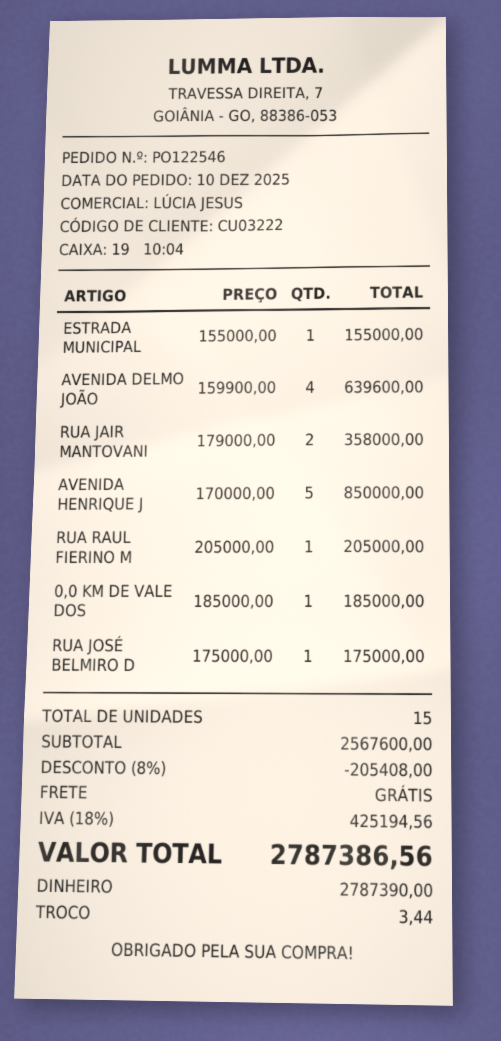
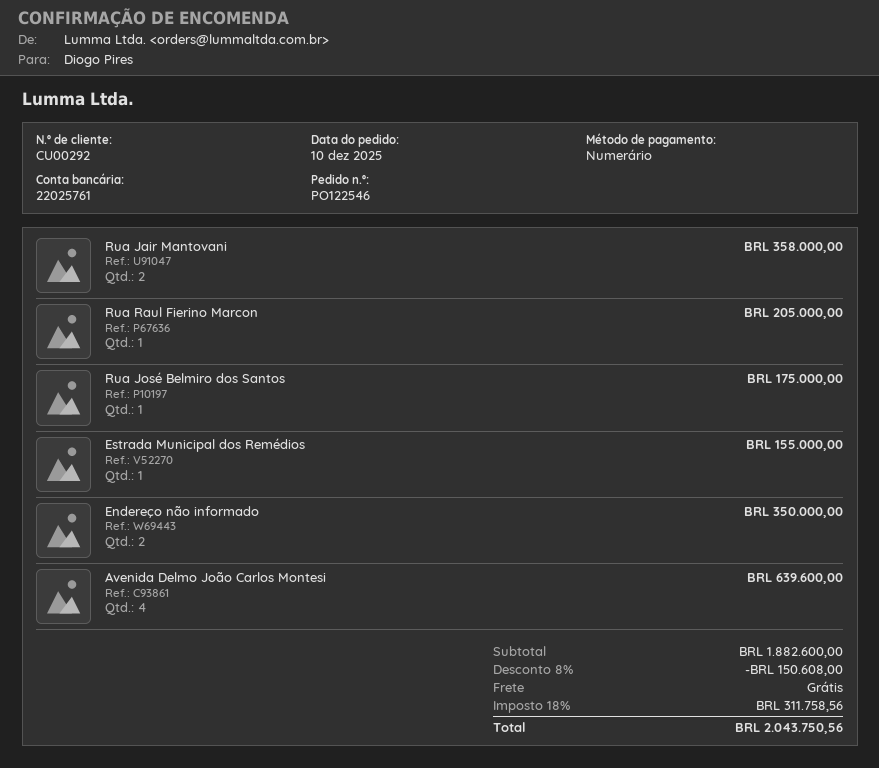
customer number: CU03222 -> CU00292
AVENIDA HENRIQUE J: 5 for 850000.00 -> none
0,0 KM DE VALE DOS: 1 for 185000.00 -> none
Endereço não informado: none -> 2 for 350000.00
subtotal: 2567600.00 -> 1882600.00
discount: 8% = 205408.00 -> 8% = 150608.00
tax: 18% = 425194.56 -> 18% = 311758.56
total: 2787386.56 -> 2043750.56

